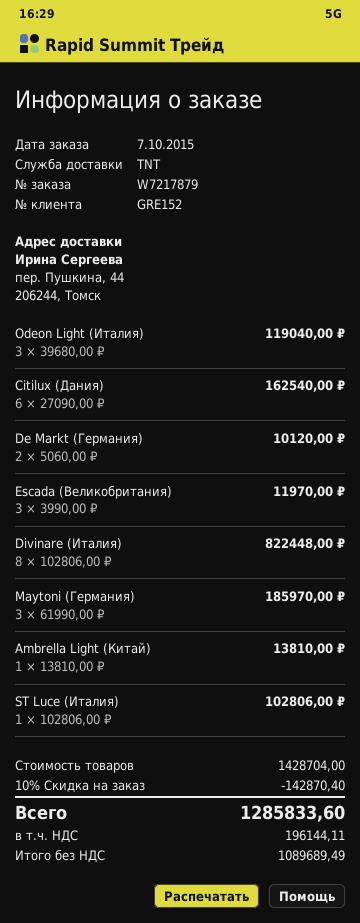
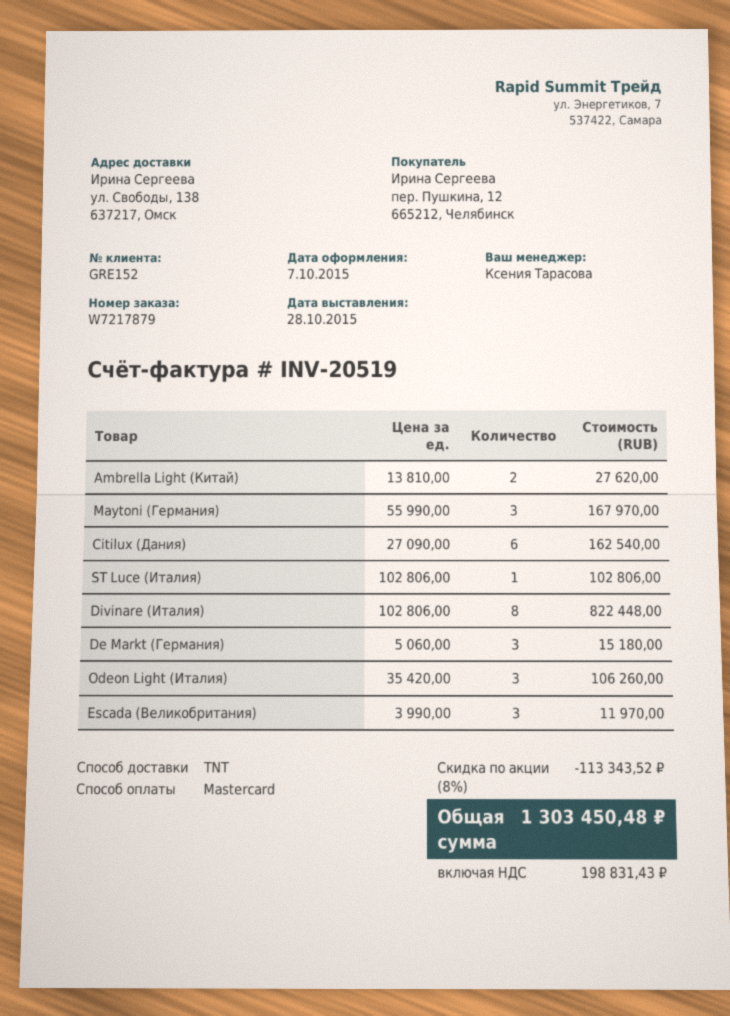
ship to: пер. Пушкина, 44, 206244, Томск -> ул. Свободы, 138, 637217, Омск
Odeon Light (Италия): 3 x 39680.00 = 119040.00 -> 3 x 35420.00 = 106260.00
De Markt (Германия): 2 x 5060.00 = 10120.00 -> 3 x 5060.00 = 15180.00
Maytoni (Германия): 3 x 61990.00 = 185970.00 -> 3 x 55990.00 = 167970.00
Ambrella Light (Китай): 1 x 13810.00 = 13810.00 -> 2 x 13810.00 = 27620.00
discount: 10% = 142870.40 -> 8% = 113343.52
tax: 196144.11 -> 198831.43
total: 1285833.60 -> 1303450.48

